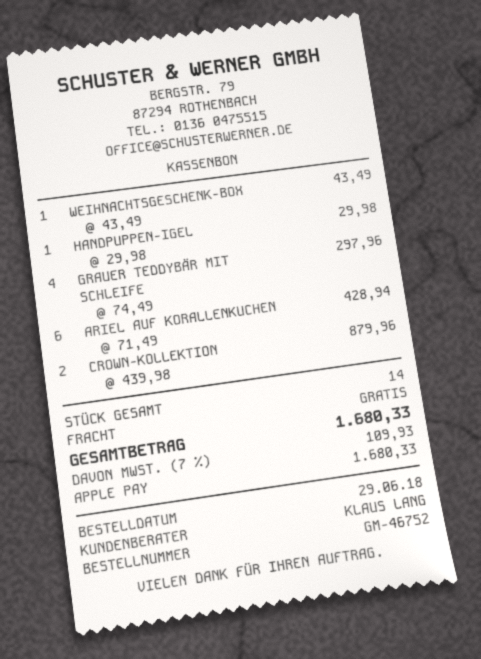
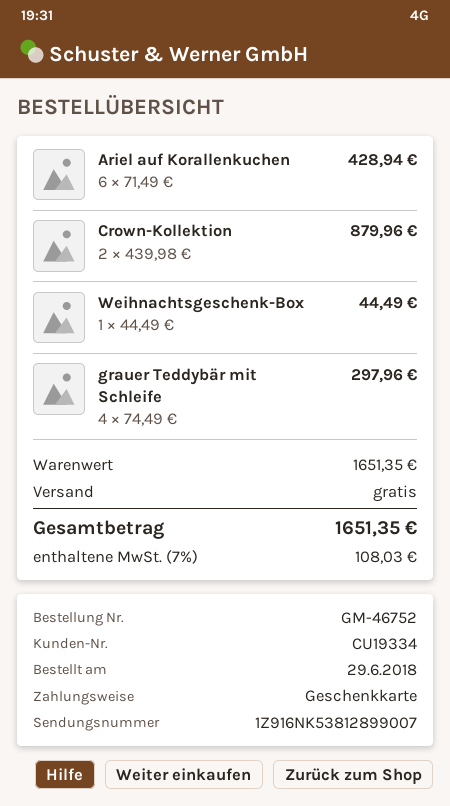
payment method: Apple Pay -> gift card
WEIHNACHTSGESCHENK-BOX: 1 x 43.49 = 43.49 -> 1 x 44.49 = 44.49
HANDPUPPEN-IGEL: 1 x 29.98 = 29.98 -> none
tax: 7% = 109.93 -> 7% = 108.03
total: 1680.33 -> 1651.35

